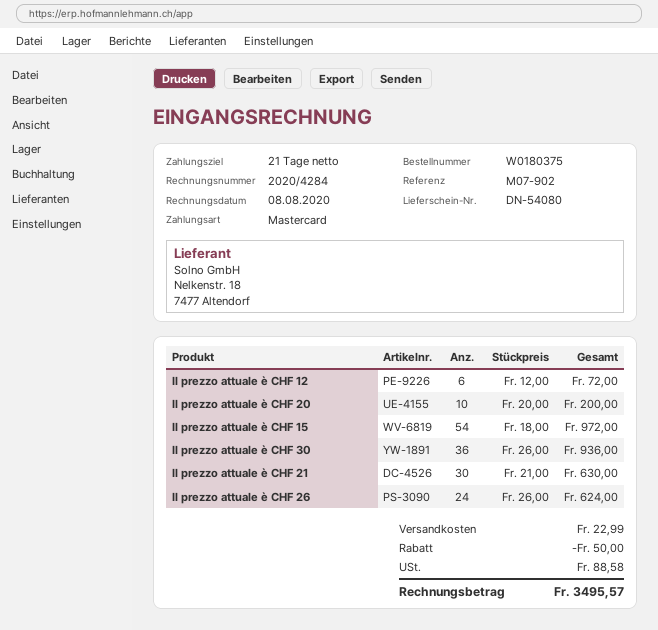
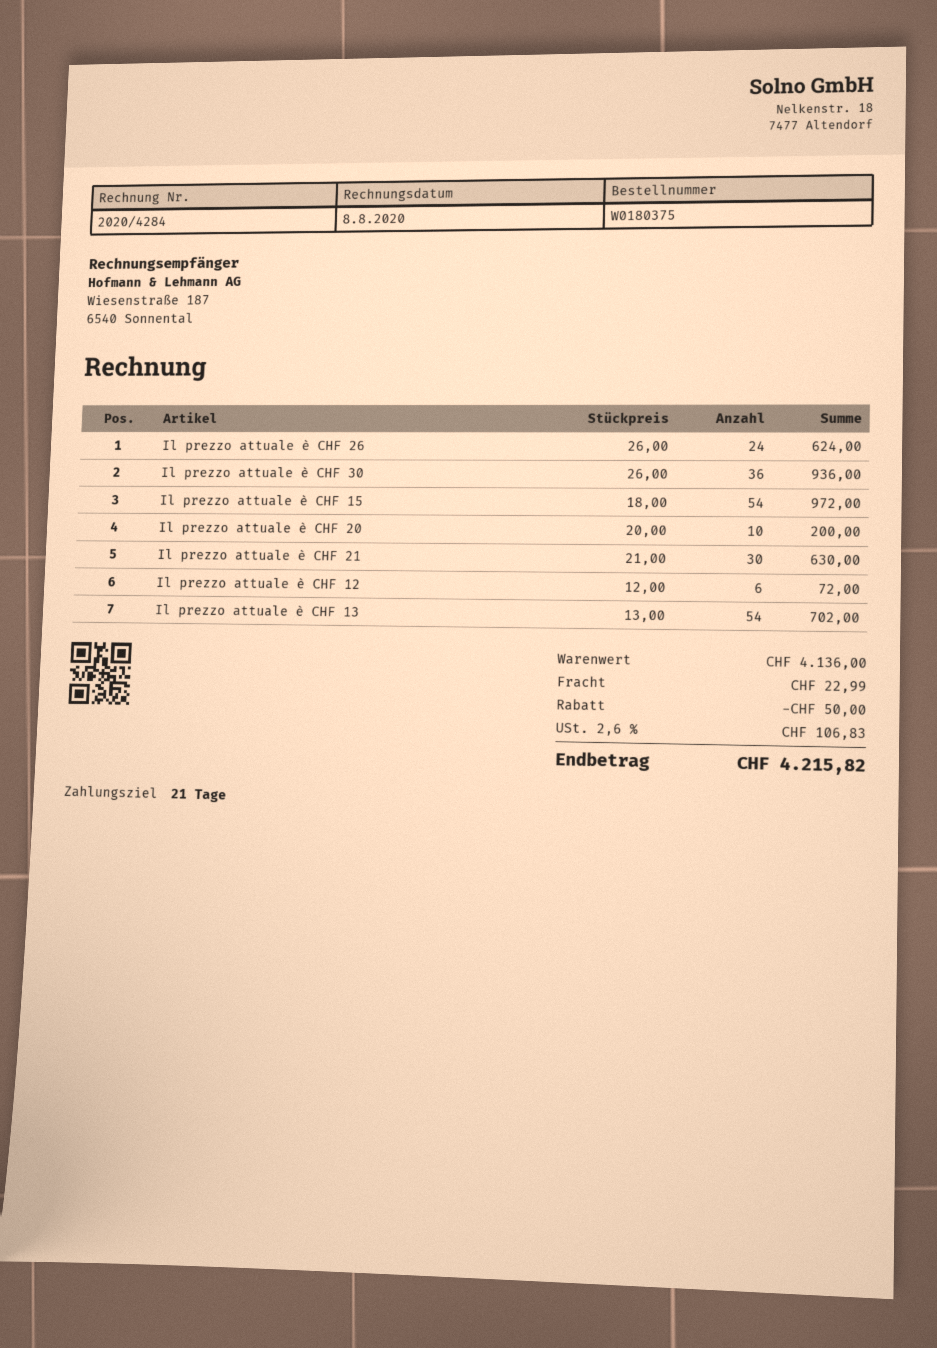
Il prezzo attuale è CHF 13: none -> 54 x 13.00 = 702.00
tax: 88.58 -> 106.83
total: 3495.57 -> 4215.82

